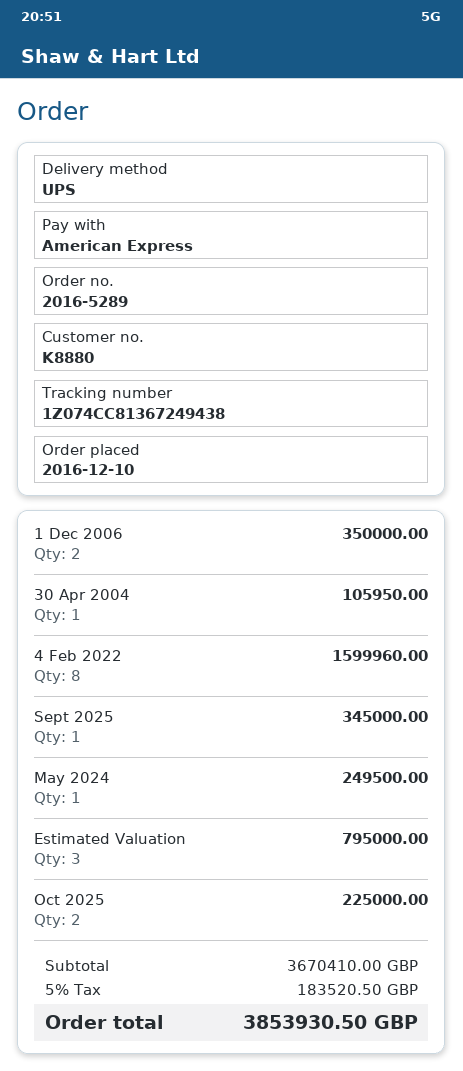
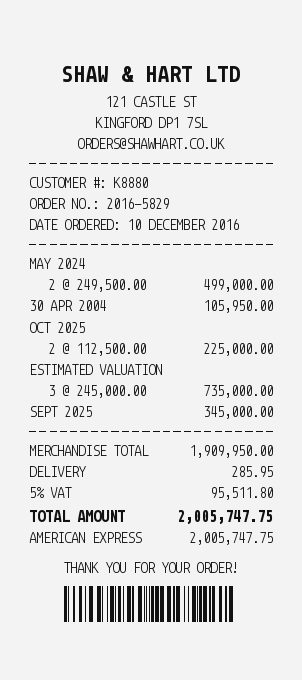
order number: 2016-5289 -> 2016-5829
1 Dec 2006: 2 for 350000.00 -> none
4 Feb 2022: 8 for 1599960.00 -> none
May 2024: 1 for 249500.00 -> 2 for 499000.00
Estimated Valuation: 3 for 795000.00 -> 3 for 735000.00
subtotal: 3670410.00 -> 1909950.00
shipping: none -> 285.95
tax: 5% = 183520.50 -> 5% = 95511.80
total: 3853930.50 -> 2005747.75

